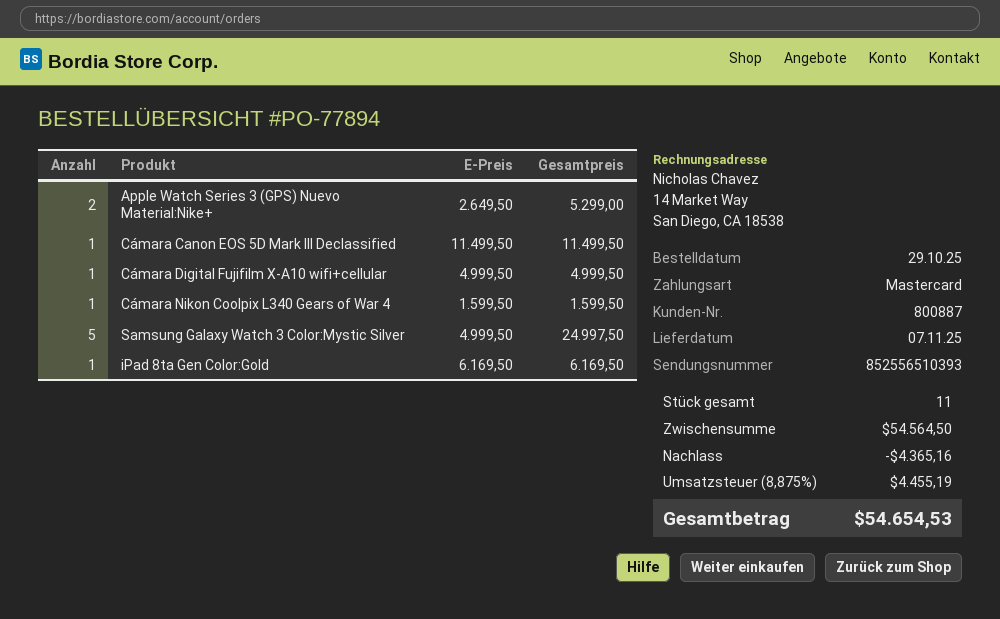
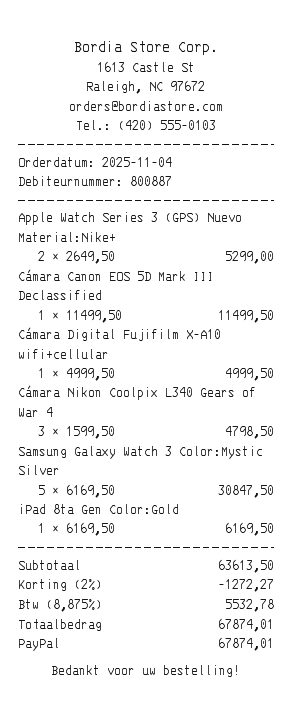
order date: 2025-10-29 -> 2025-11-04
payment method: Mastercard -> PayPal
Cámara Nikon Coolpix L340 Gears of War 4: 1 x 1599.50 = 1599.50 -> 3 x 1599.50 = 4798.50
Samsung Galaxy Watch 3 Color:Mystic Silver: 5 x 4999.50 = 24997.50 -> 5 x 6169.50 = 30847.50
subtotal: 54564.50 -> 63613.50
discount: 4365.16 -> 1272.27
tax: 8.875% = 4455.19 -> 8.875% = 5532.78
total: 54654.53 -> 67874.01

